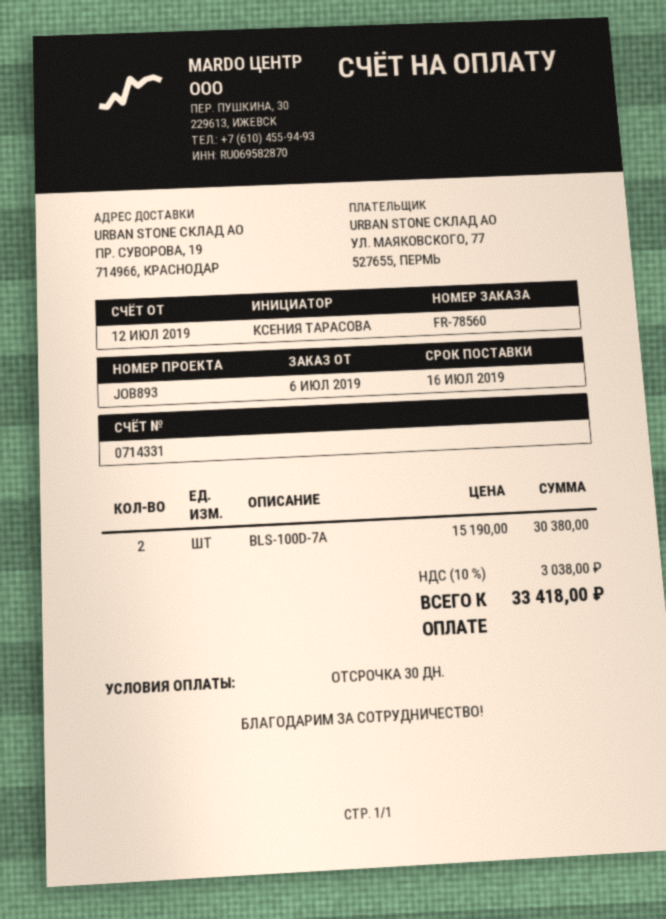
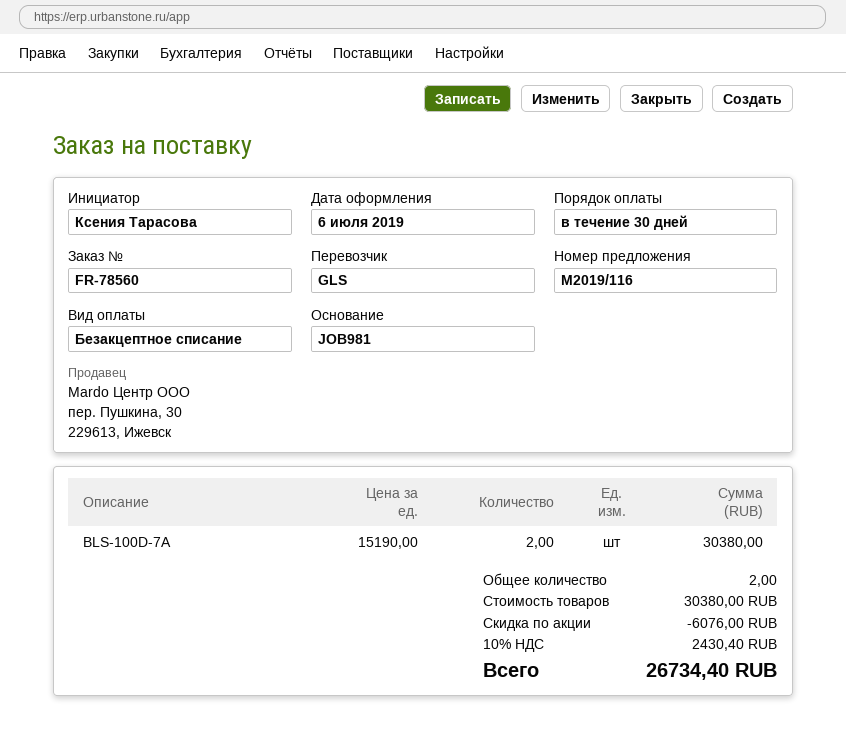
reference: JOB893 -> JOB981
discount: none -> 6076.00
tax: 10% = 3038.00 -> 10% = 2430.40
total: 33418.00 -> 26734.40

